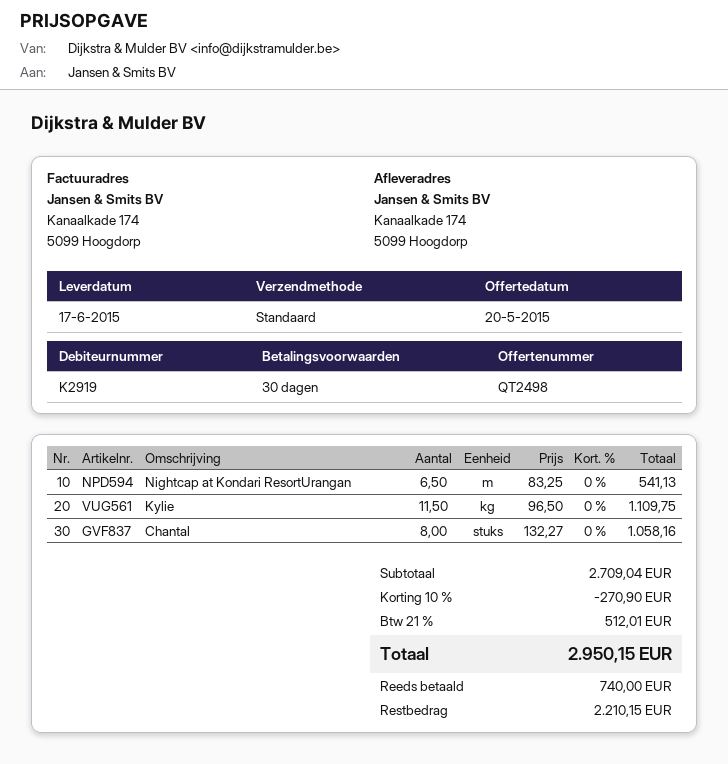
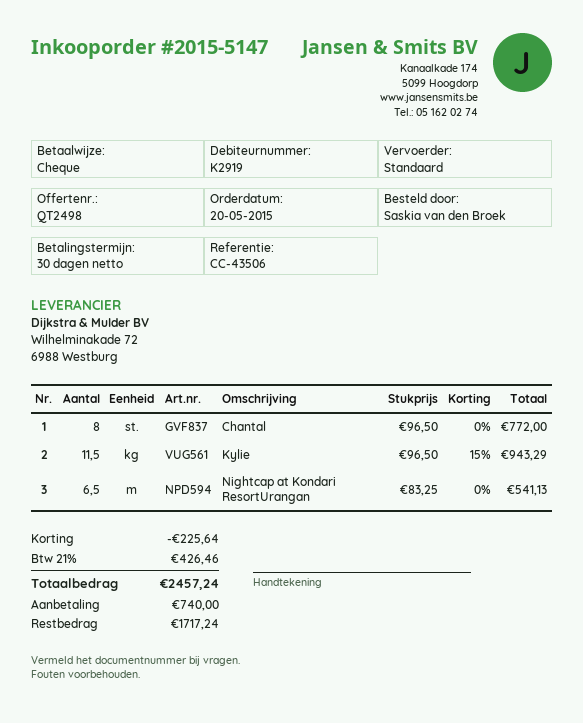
Kylie: 11.5 x 96.50 = 1109.75 -> 11.5 x 96.50 - 15% = 943.29
Chantal: 8 x 132.27 = 1058.16 -> 8 x 96.50 = 772.00
discount: 270.90 -> 225.64
tax: 21% = 512.01 -> 21% = 426.46
total: 2950.15 -> 2457.24
balance: 2210.15 -> 1717.24

